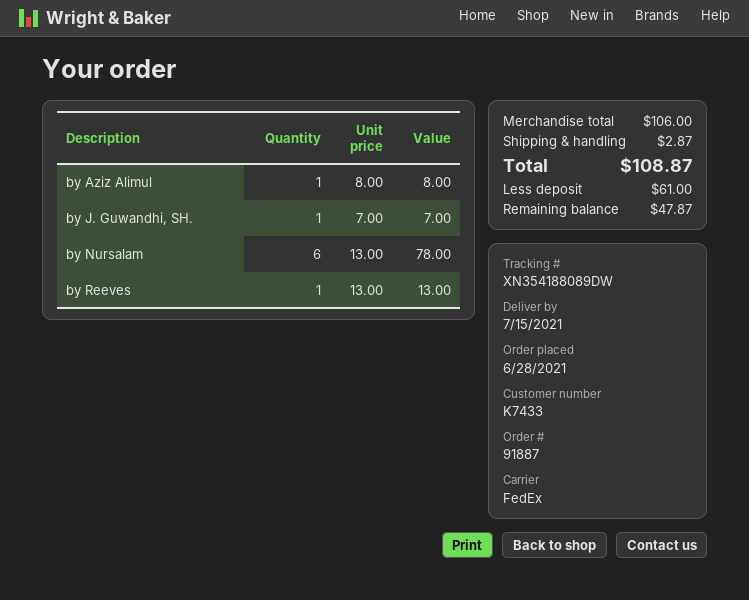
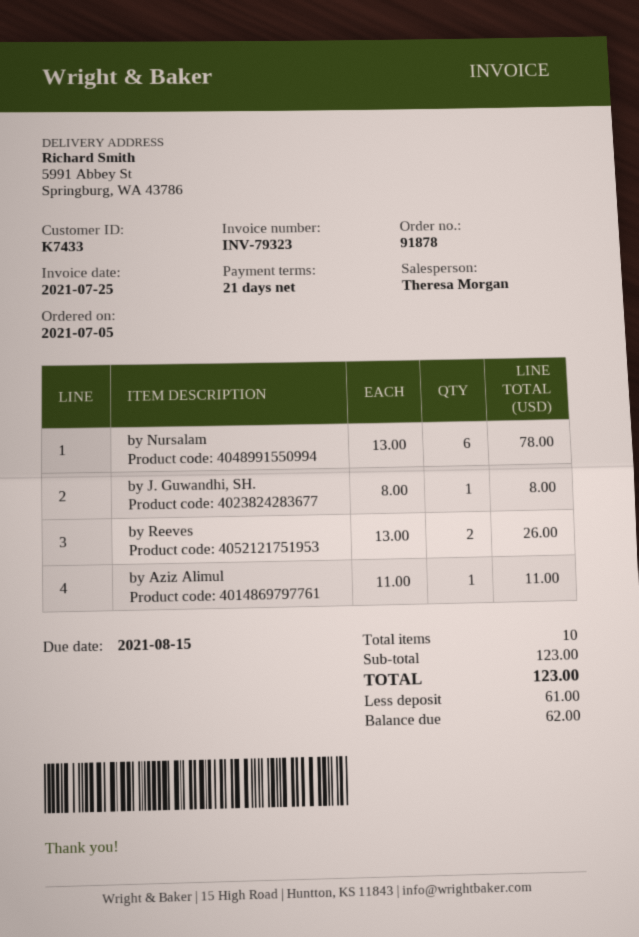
order number: 91887 -> 91878
order date: 2021-06-28 -> 2021-07-05
by Aziz Alimul: 1 x 8.00 = 8.00 -> 1 x 11.00 = 11.00
by J. Guwandhi, SH.: 1 x 7.00 = 7.00 -> 1 x 8.00 = 8.00
by Reeves: 1 x 13.00 = 13.00 -> 2 x 13.00 = 26.00
subtotal: 106.00 -> 123.00
shipping: 2.87 -> none
total: 108.87 -> 123.00
balance: 47.87 -> 62.00

